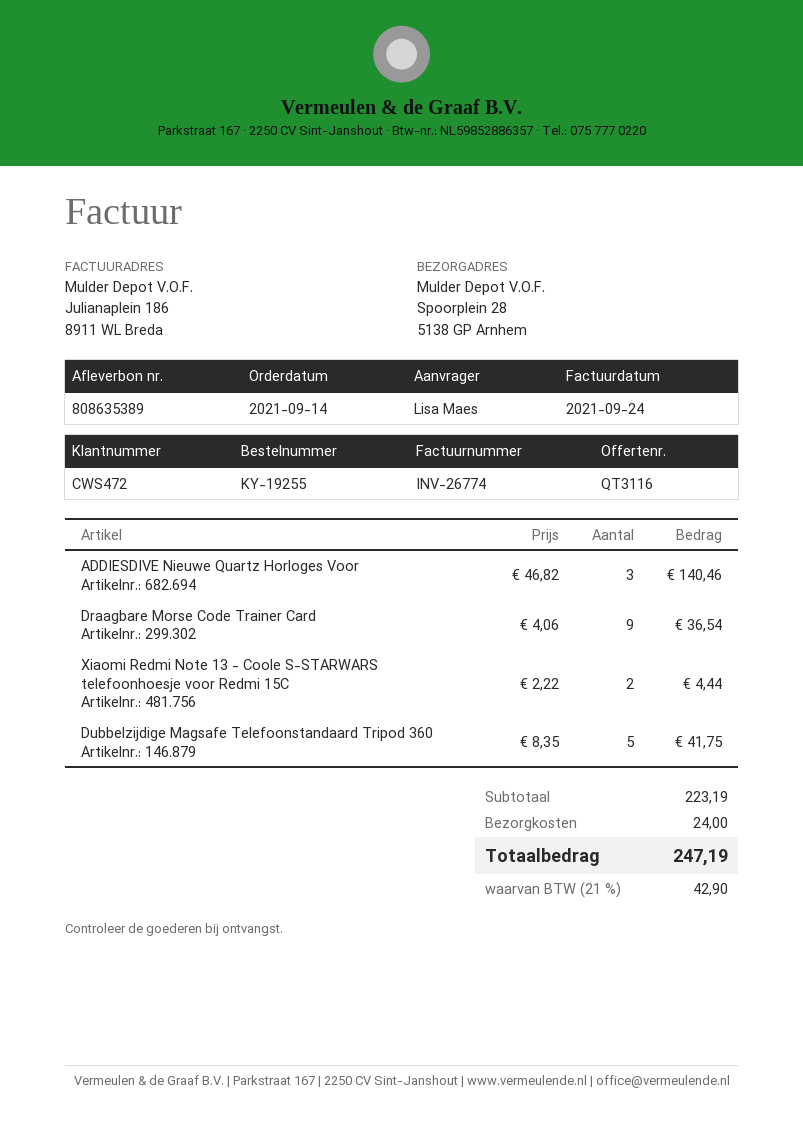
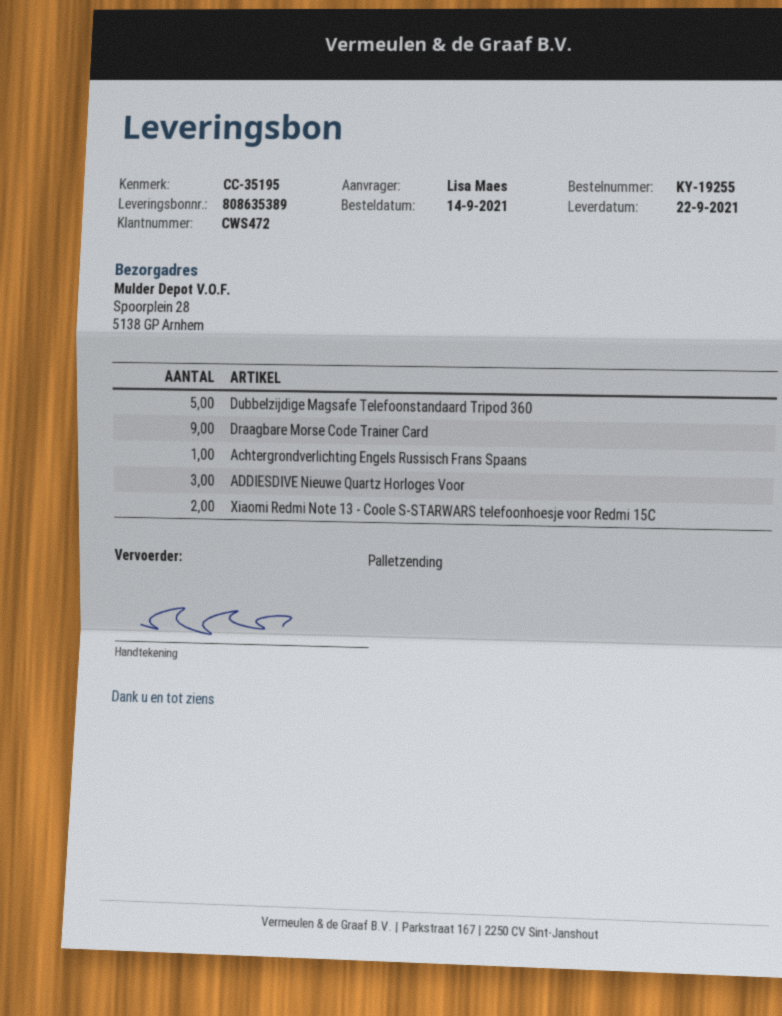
Achtergrondverlichting Engels Russisch Frans Spaans: none -> 1

